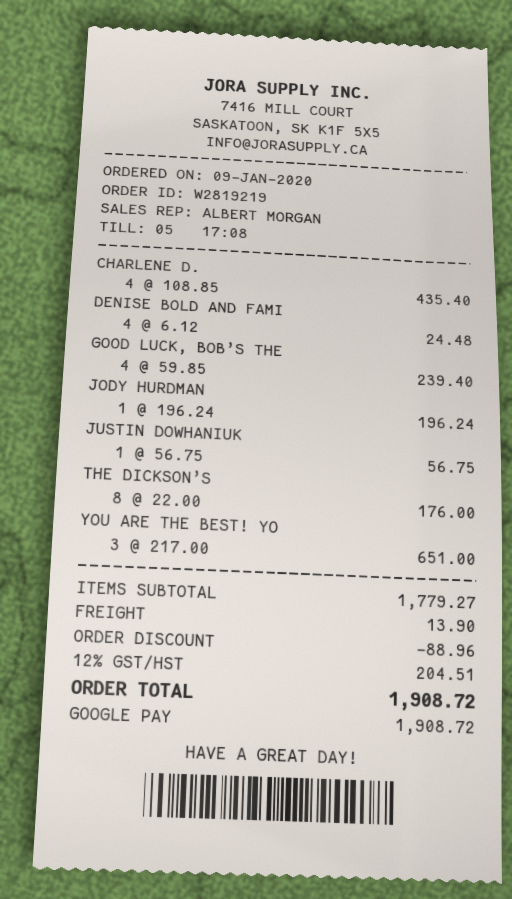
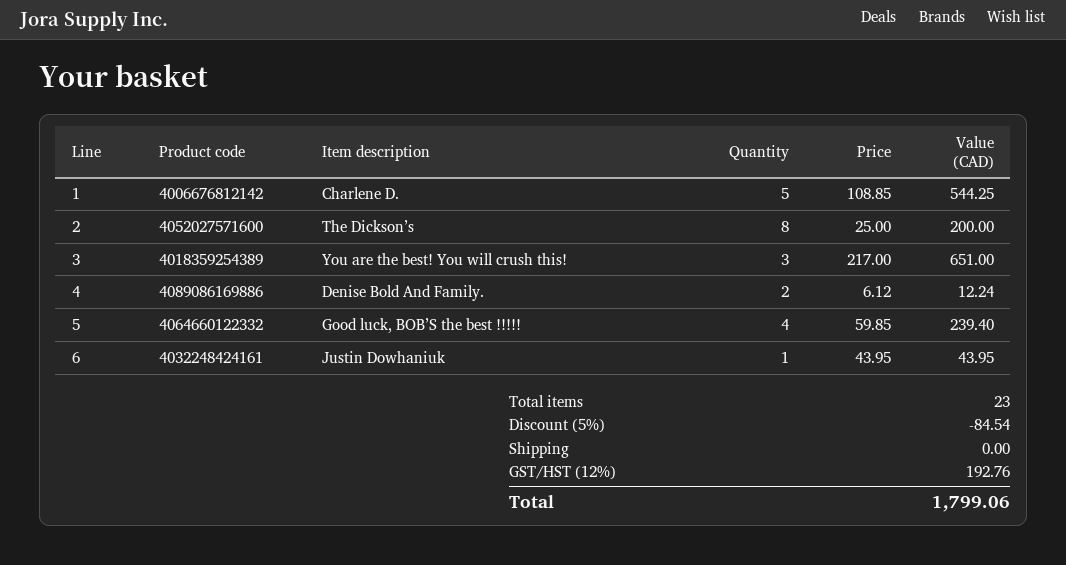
CHARLENE D.: 4 x 108.85 = 435.40 -> 5 x 108.85 = 544.25
DENISE BOLD AND FAMI: 4 x 6.12 = 24.48 -> 2 x 6.12 = 12.24
JODY HURDMAN: 1 x 196.24 = 196.24 -> none
JUSTIN DOWHANIUK: 1 x 56.75 = 56.75 -> 1 x 43.95 = 43.95
THE DICKSON’S: 8 x 22.00 = 176.00 -> 8 x 25.00 = 200.00
discount: 88.96 -> 84.54
shipping: 13.90 -> 0.00
tax: 12% = 204.51 -> 12% = 192.76
total: 1908.72 -> 1799.06

